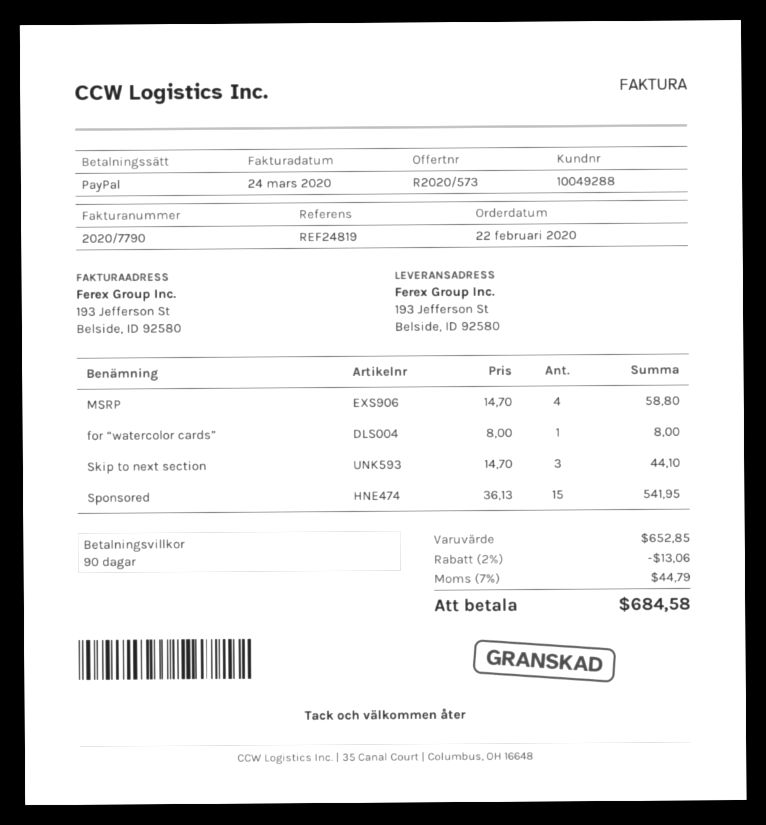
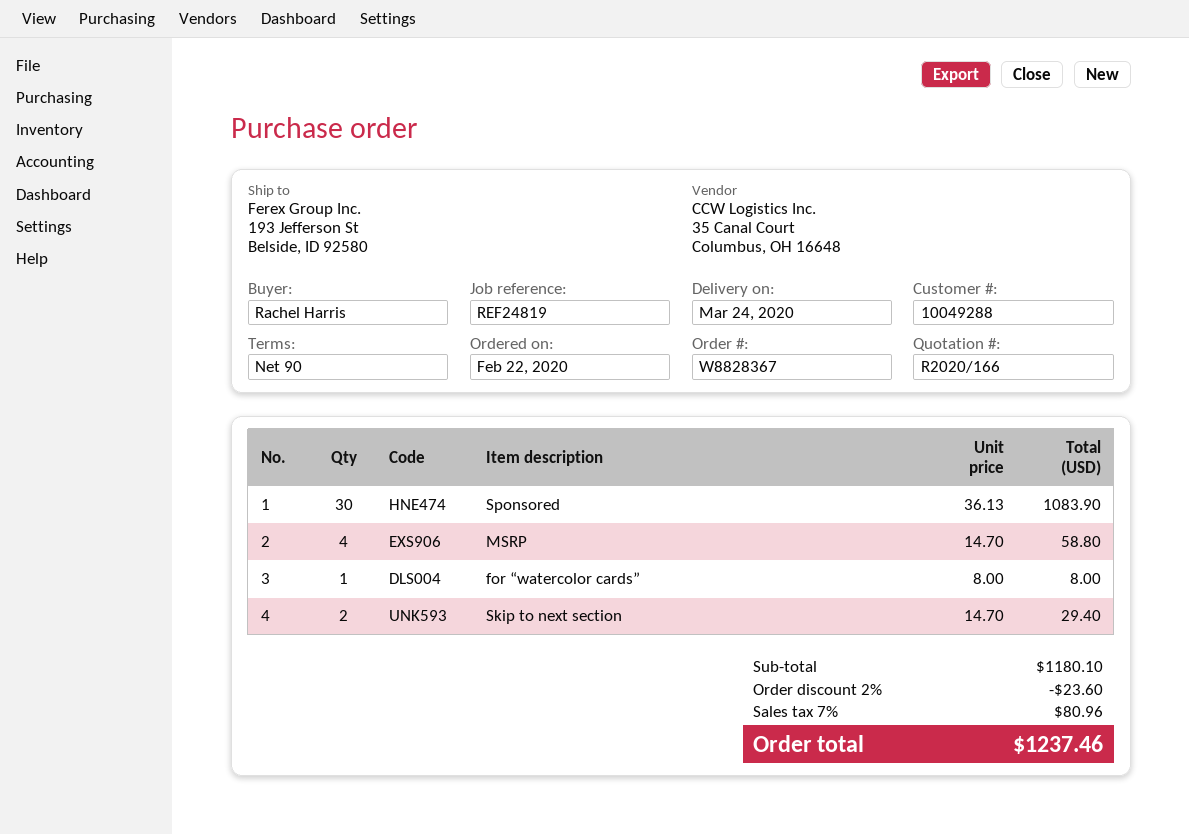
quote number: R2020/573 -> R2020/166
Skip to next section: 3 x 14.70 = 44.10 -> 2 x 14.70 = 29.40
Sponsored: 15 x 36.13 = 541.95 -> 30 x 36.13 = 1083.90
subtotal: 652.85 -> 1180.10
discount: 2% = 13.06 -> 2% = 23.60
tax: 7% = 44.79 -> 7% = 80.96
total: 684.58 -> 1237.46

